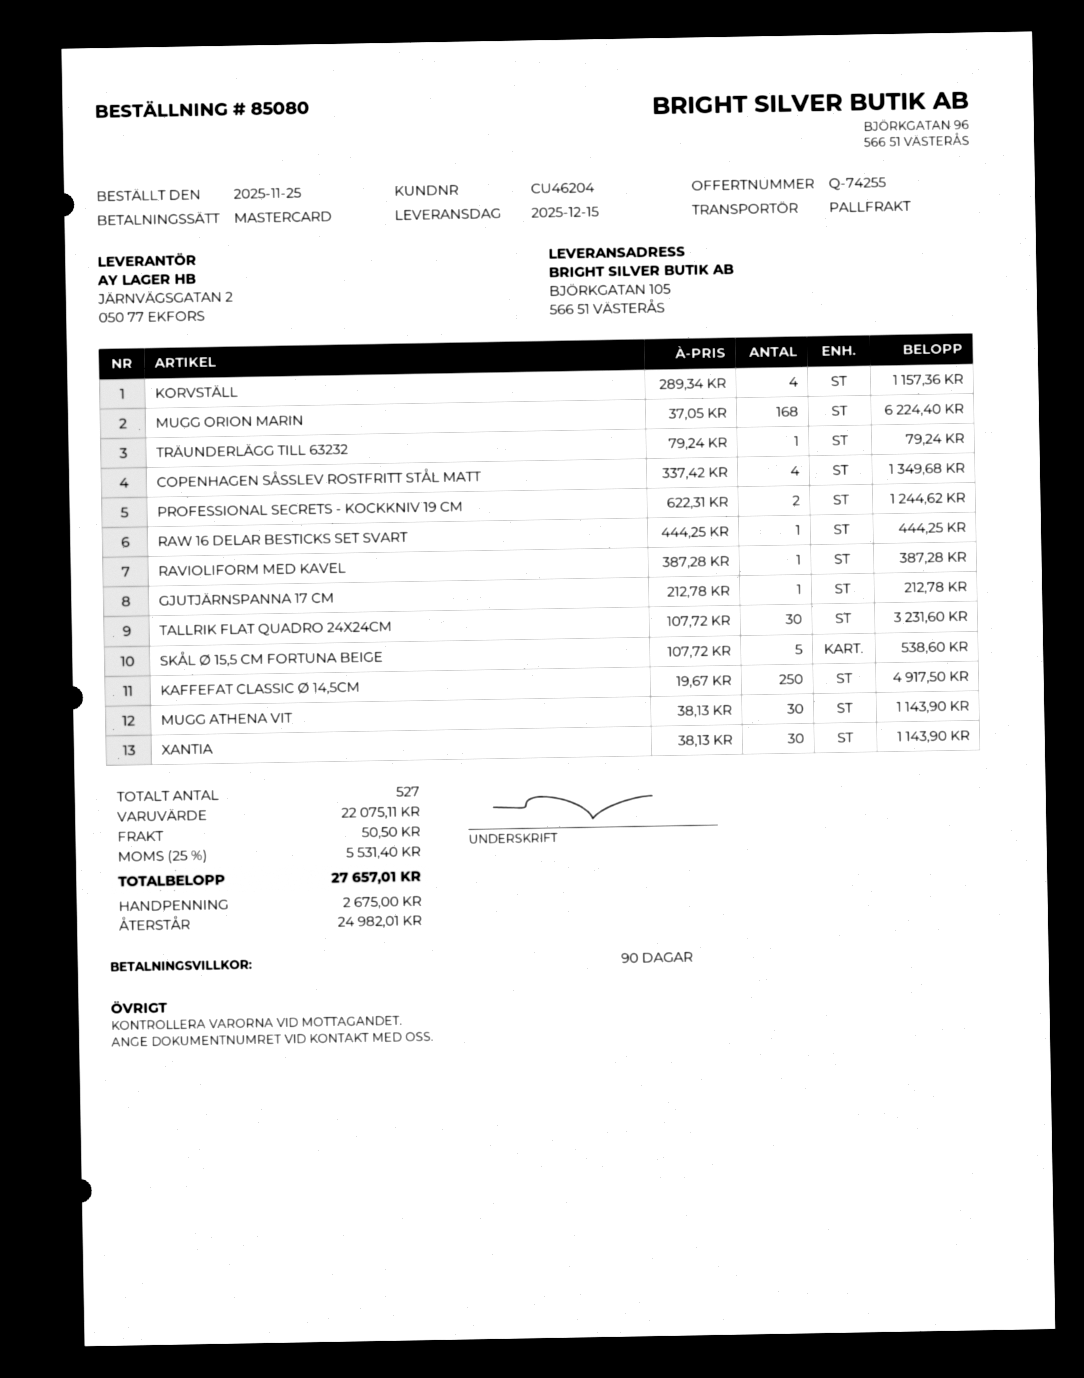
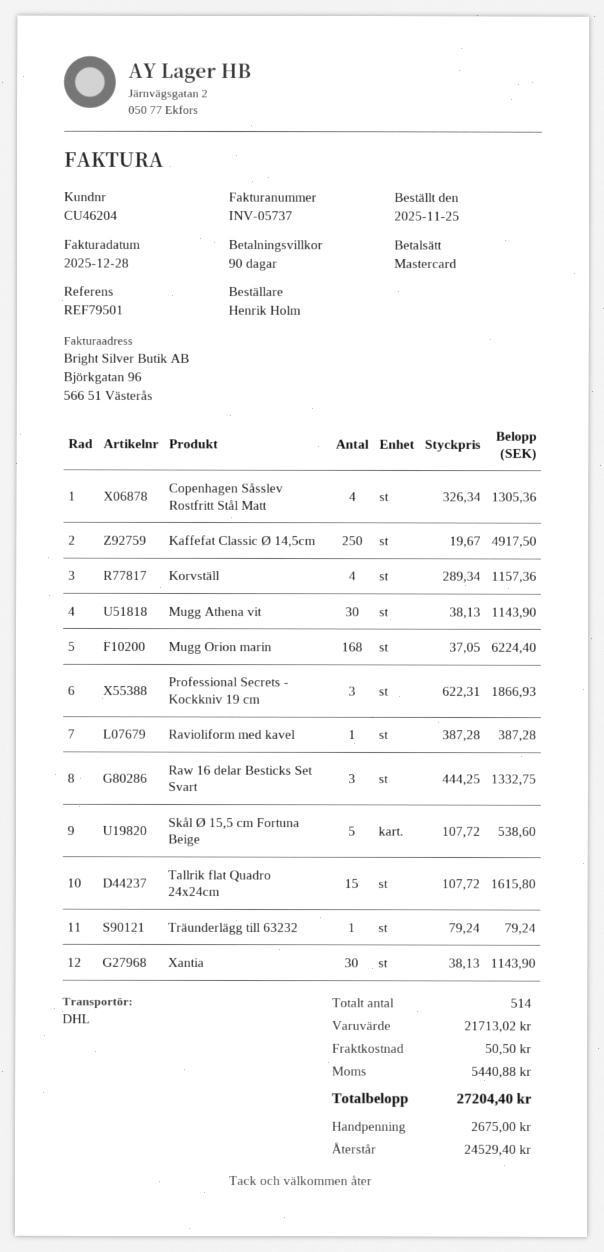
shipping method: pallet freight -> DHL
COPENHAGEN SÅSSLEV ROSTFRITT STÅL MATT: 4 x 337.42 = 1349.68 -> 4 x 326.34 = 1305.36
PROFESSIONAL SECRETS - KOCKKNIV 19 CM: 2 x 622.31 = 1244.62 -> 3 x 622.31 = 1866.93
RAW 16 DELAR BESTICKS SET SVART: 1 x 444.25 = 444.25 -> 3 x 444.25 = 1332.75
GJUTJÄRNSPANNA 17 CM: 1 x 212.78 = 212.78 -> none
TALLRIK FLAT QUADRO 24X24CM: 30 x 107.72 = 3231.60 -> 15 x 107.72 = 1615.80
total quantity: 527 -> 514
subtotal: 22075.11 -> 21713.02
tax: 5531.40 -> 5440.88
total: 27657.01 -> 27204.40
balance: 24982.01 -> 24529.40

